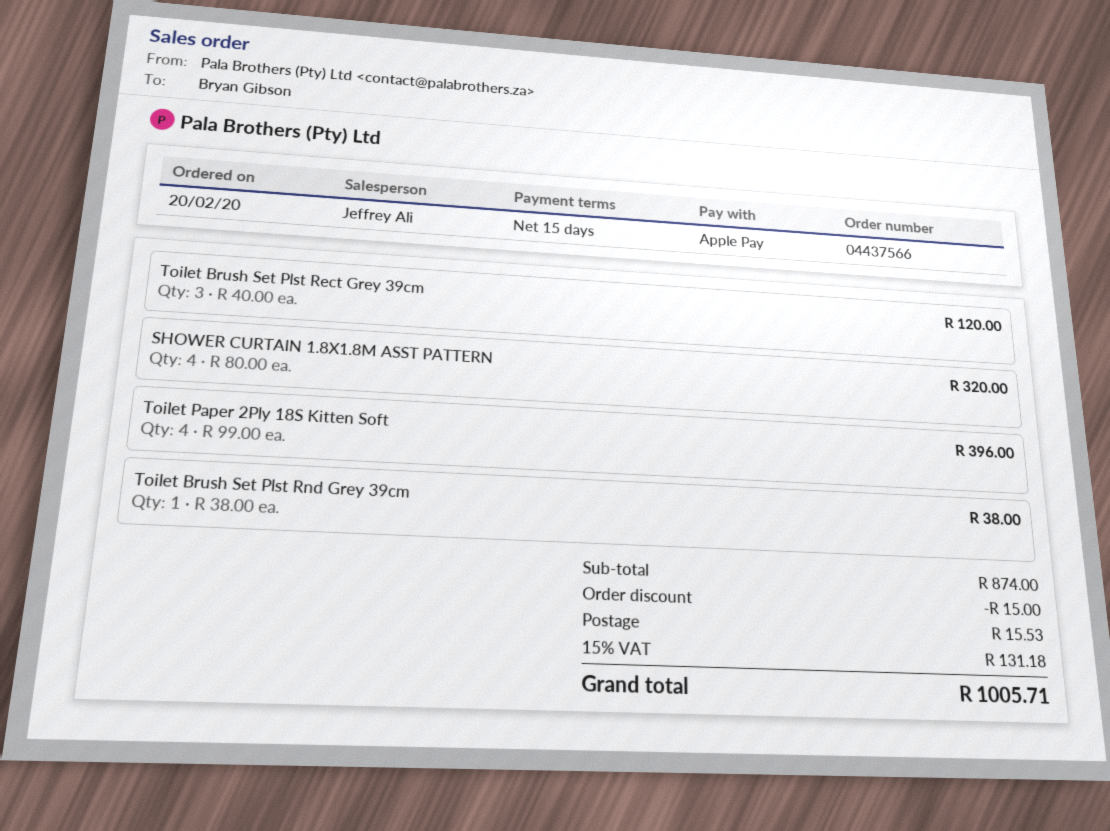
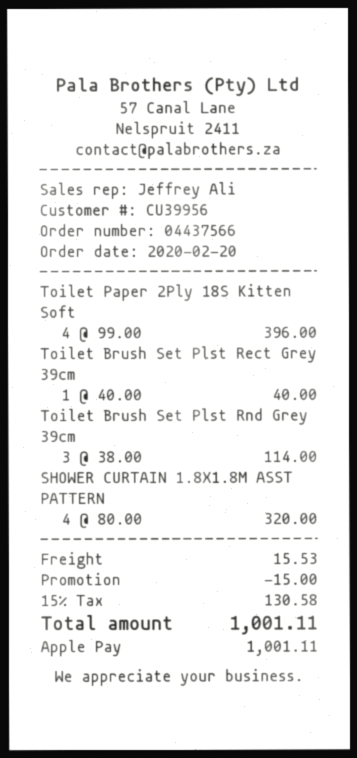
Toilet Brush Set Plst Rect Grey 39cm: 3 x 40.00 = 120.00 -> 1 x 40.00 = 40.00
Toilet Brush Set Plst Rnd Grey 39cm: 1 x 38.00 = 38.00 -> 3 x 38.00 = 114.00
tax: 15% = 131.18 -> 15% = 130.58
total: 1005.71 -> 1001.11

